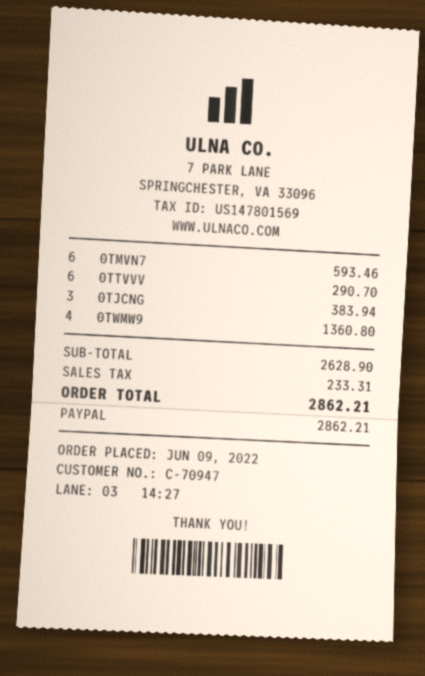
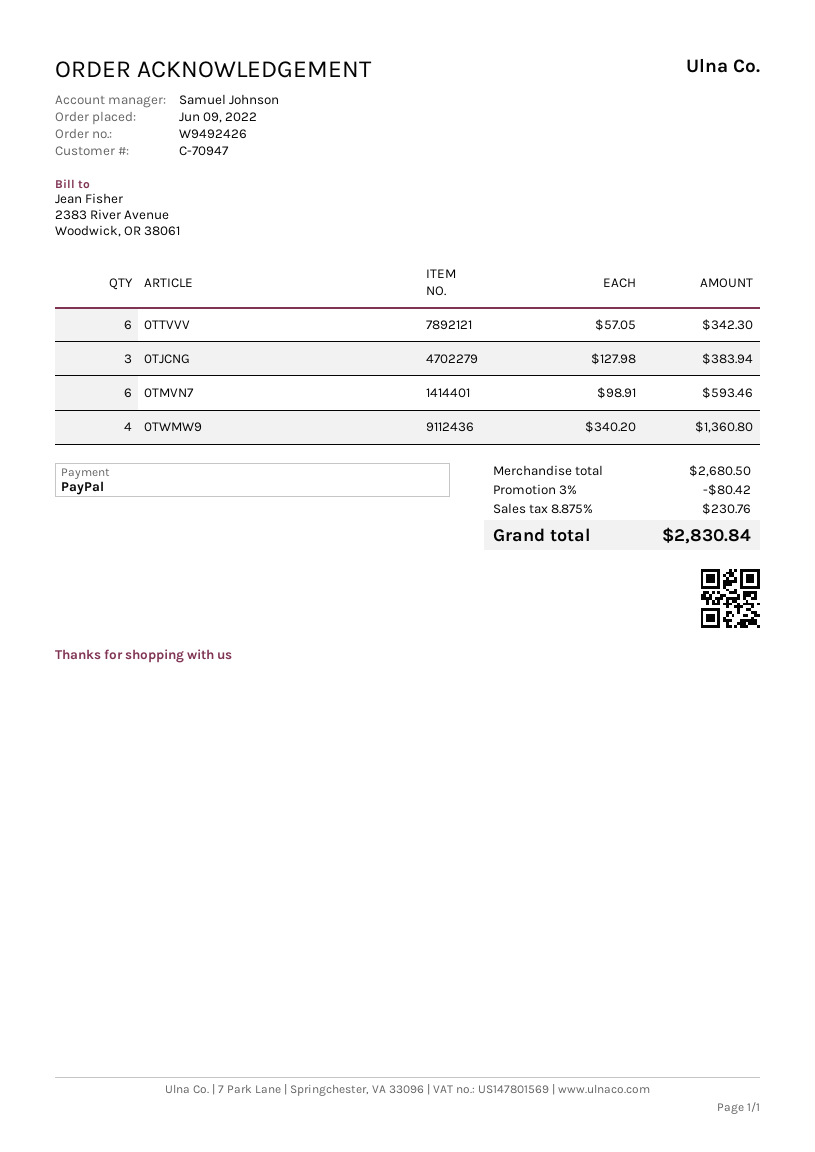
0TTVVV: 6 for 290.70 -> 6 for 342.30
subtotal: 2628.90 -> 2680.50
discount: none -> 3% = 80.42
tax: 233.31 -> 230.76
total: 2862.21 -> 2830.84

